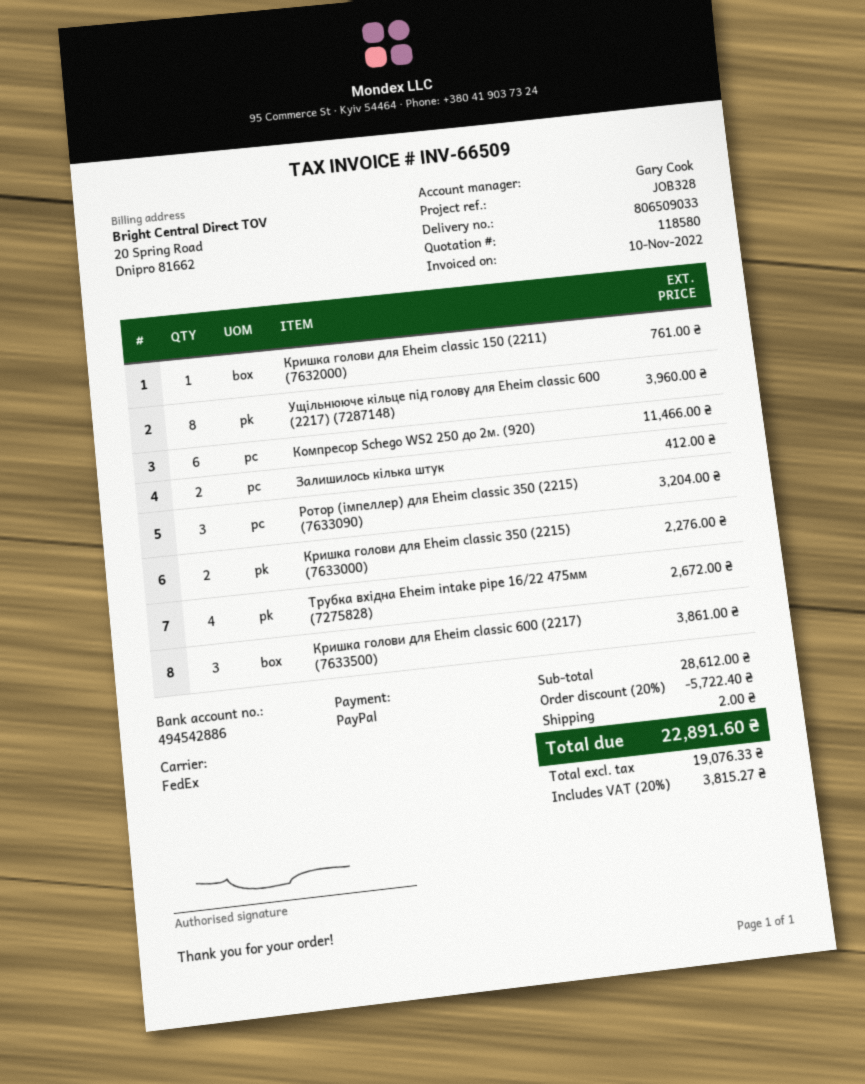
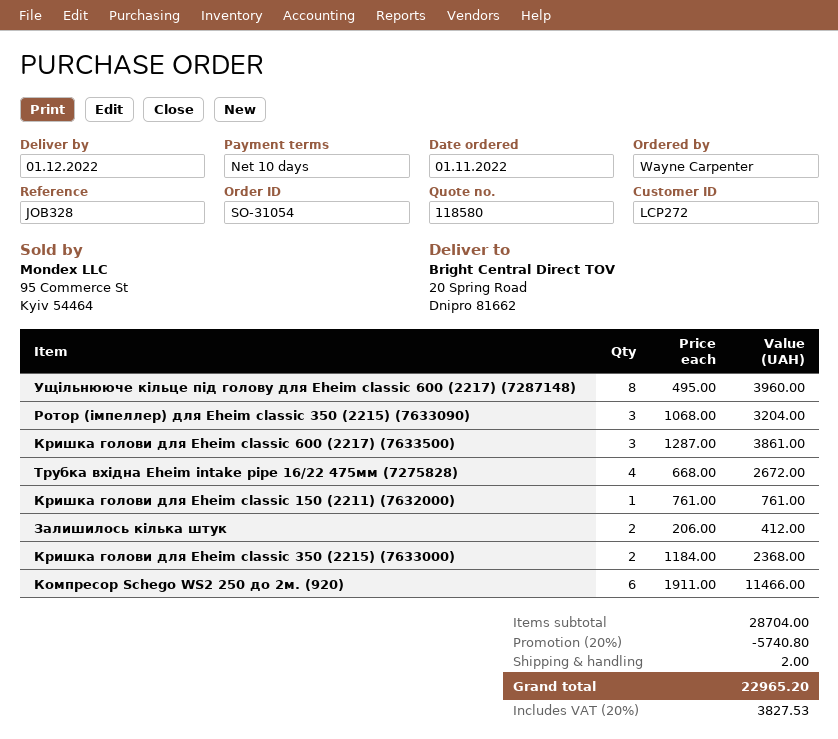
Кришка голови для Eheim classic 350 (2215) (7633000): 2 for 2276.00 -> 2 for 2368.00
subtotal: 28612.00 -> 28704.00
discount: 20% = 5722.40 -> 20% = 5740.80
tax: 20% = 3815.27 -> 20% = 3827.53
total: 22891.60 -> 22965.20

